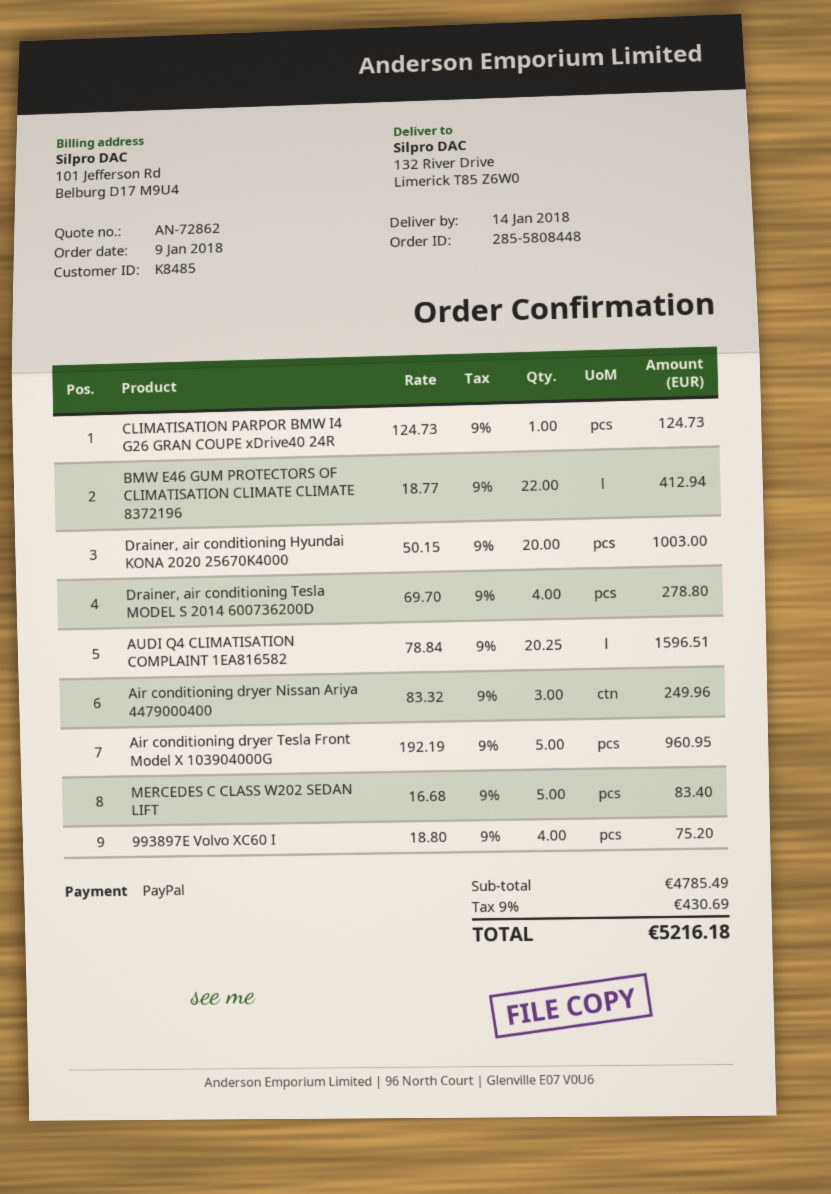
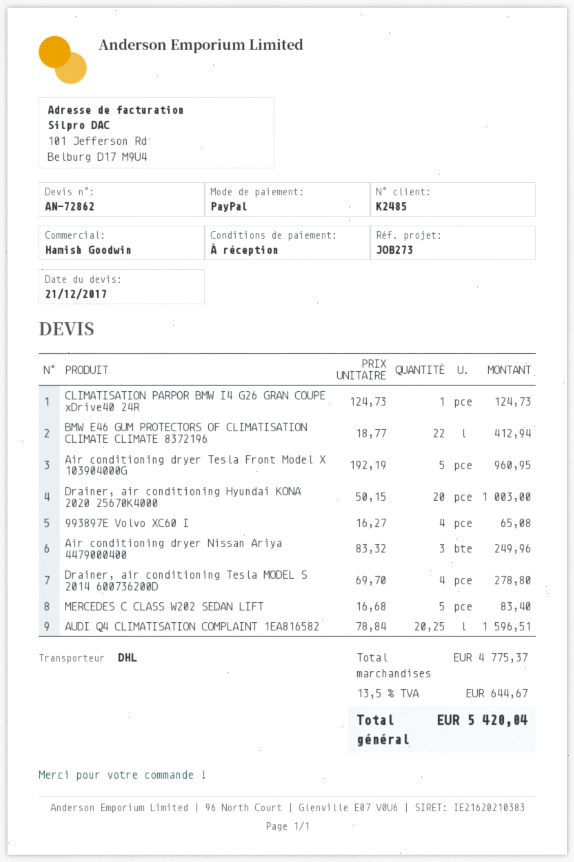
customer number: K8485 -> K2485
993897E Volvo XC60 I: 4 x 18.80 = 75.20 -> 4 x 16.27 = 65.08
subtotal: 4785.49 -> 4775.37
tax: 9% = 430.69 -> 13.5% = 644.67
total: 5216.18 -> 5420.04

